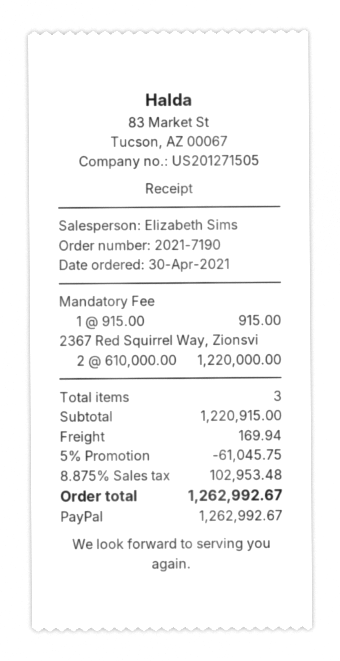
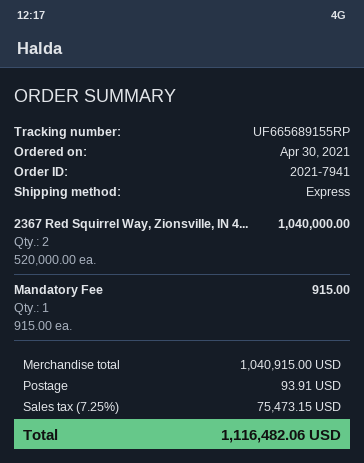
order number: 2021-7190 -> 2021-7941
2367 Red Squirrel Way, Zionsvi: 2 x 610000.00 = 1220000.00 -> 2 x 520000.00 = 1040000.00
subtotal: 1220915.00 -> 1040915.00
discount: 5% = 61045.75 -> none
shipping: 169.94 -> 93.91
tax: 8.875% = 102953.48 -> 7.25% = 75473.15
total: 1262992.67 -> 1116482.06

